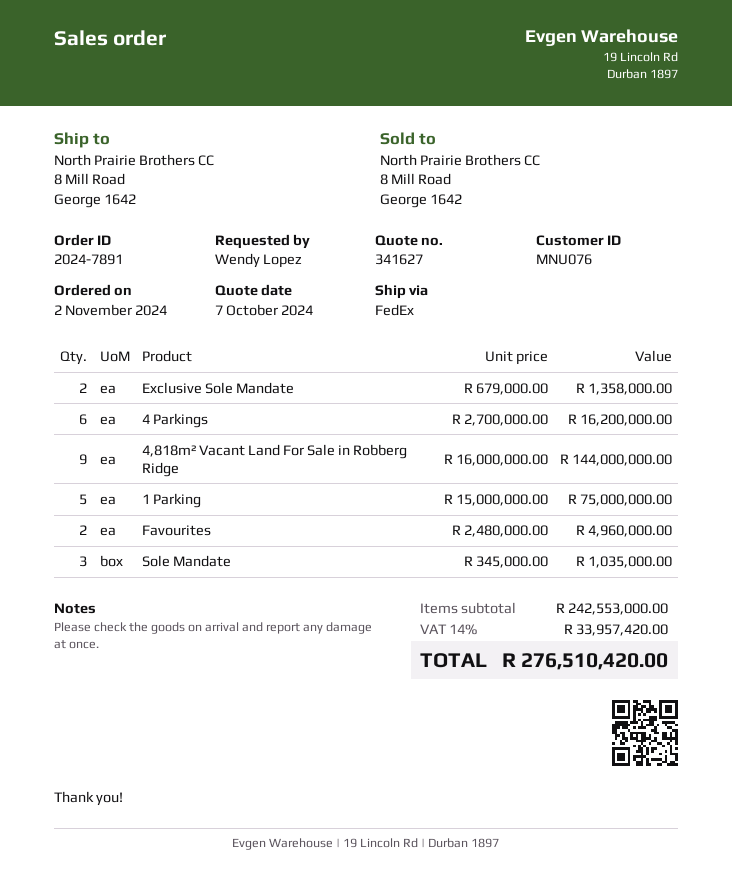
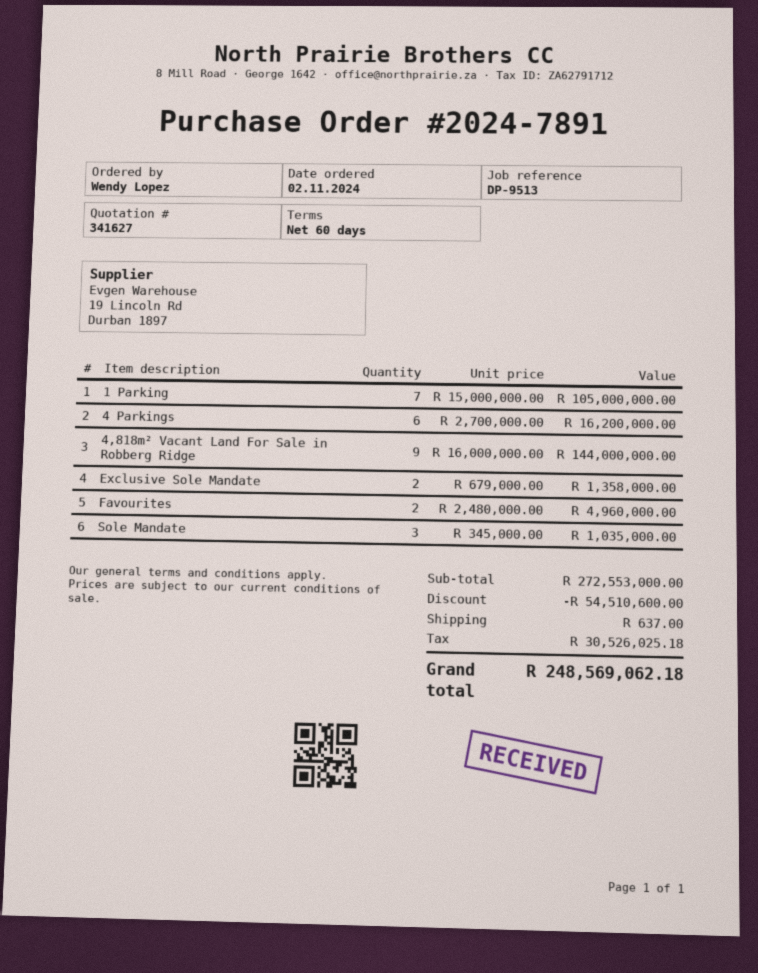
1 Parking: 5 x 15000000.00 = 75000000.00 -> 7 x 15000000.00 = 105000000.00
subtotal: 242553000.00 -> 272553000.00
discount: none -> 54510600.00
shipping: none -> 637.00
tax: 33957420.00 -> 30526025.18
total: 276510420.00 -> 248569062.18

